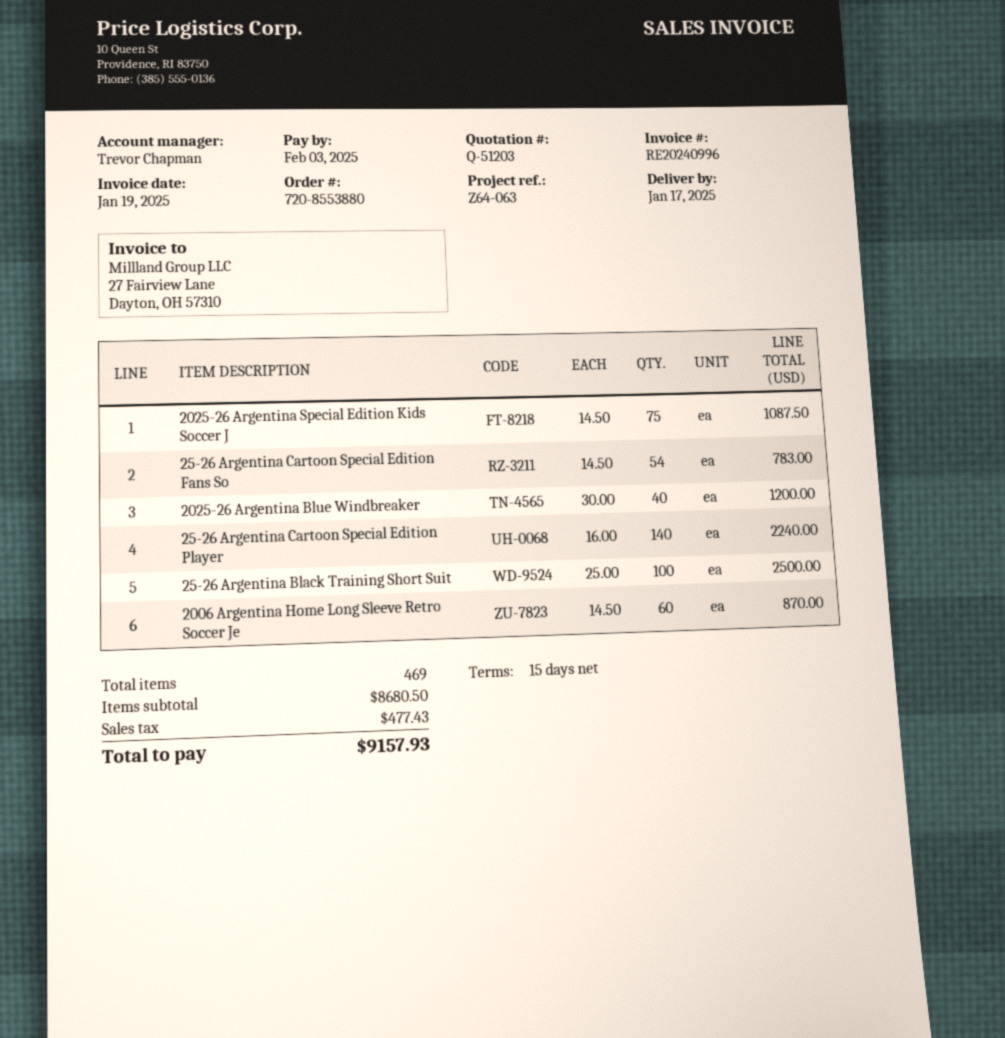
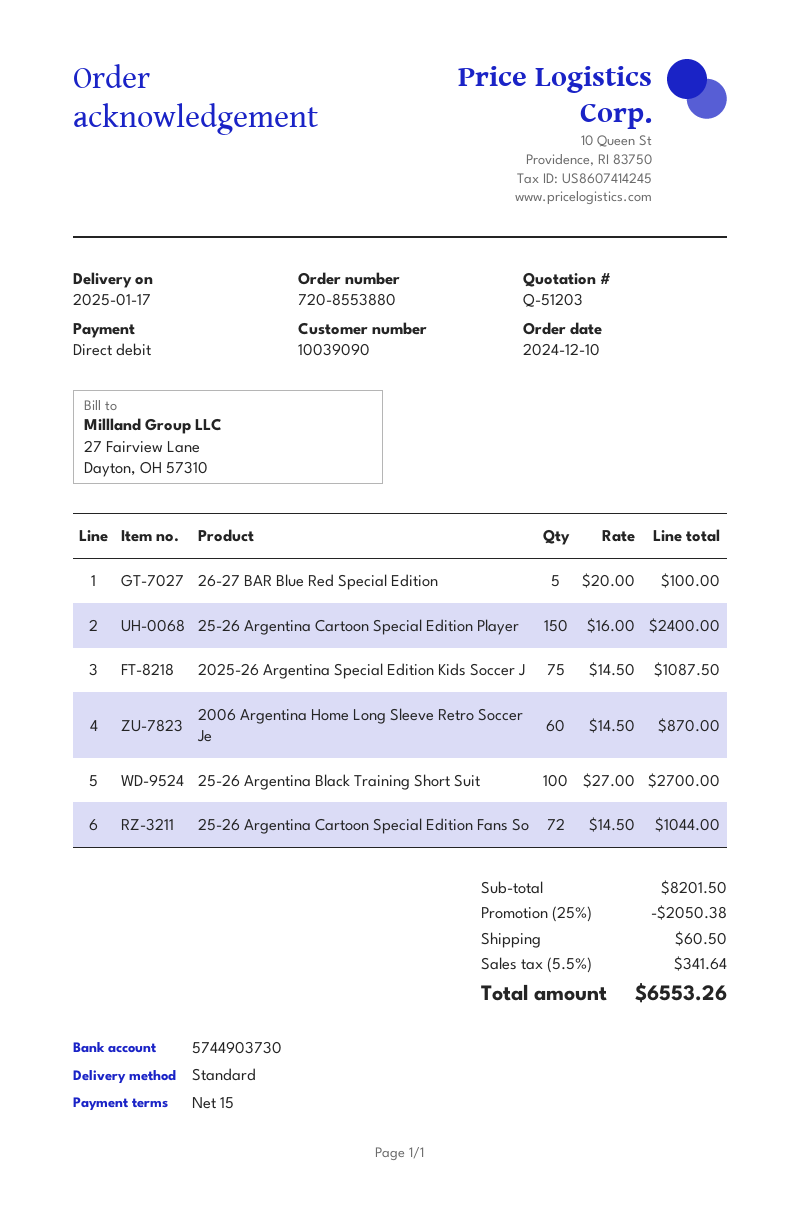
25-26 Argentina Cartoon Special Edition Fans So: 54 x 14.50 = 783.00 -> 72 x 14.50 = 1044.00
2025-26 Argentina Blue Windbreaker: 40 x 30.00 = 1200.00 -> none
25-26 Argentina Cartoon Special Edition Player: 140 x 16.00 = 2240.00 -> 150 x 16.00 = 2400.00
25-26 Argentina Black Training Short Suit: 100 x 25.00 = 2500.00 -> 100 x 27.00 = 2700.00
26-27 BAR Blue Red Special Edition: none -> 5 x 20.00 = 100.00
subtotal: 8680.50 -> 8201.50
discount: none -> 25% = 2050.38
shipping: none -> 60.50
tax: 477.43 -> 341.64
total: 9157.93 -> 6553.26

